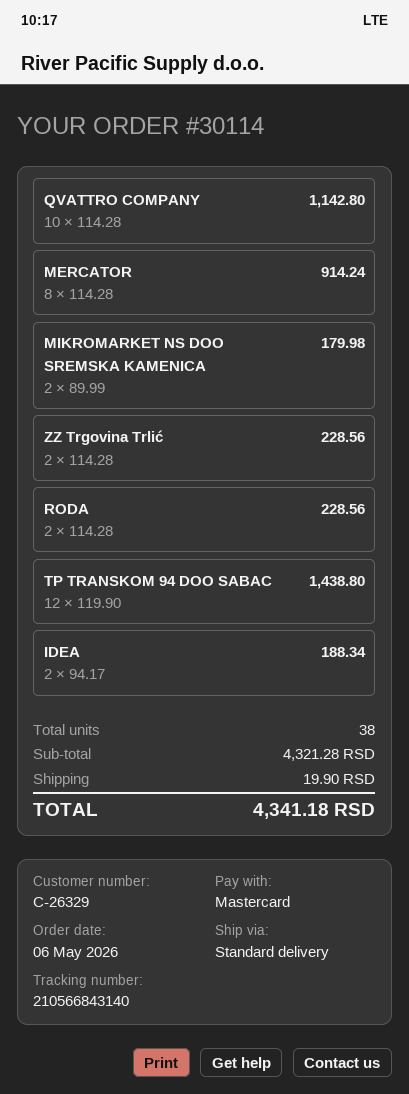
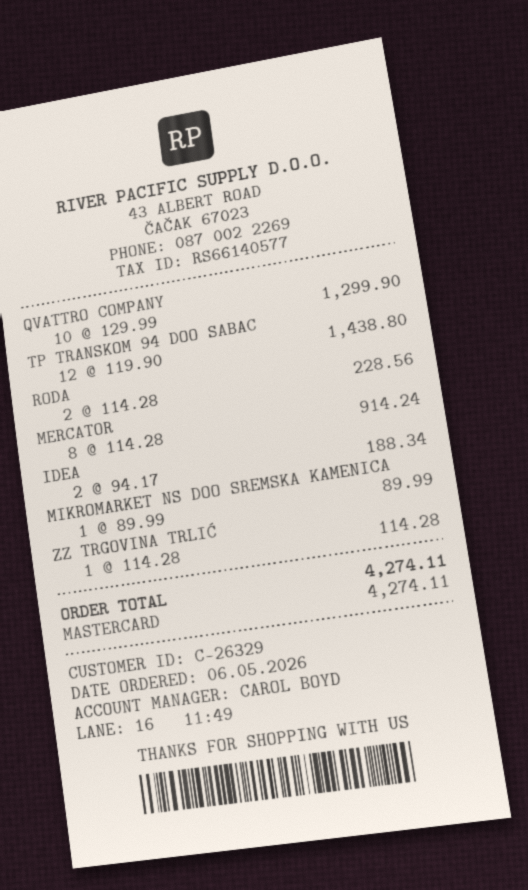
QVATTRO COMPANY: 10 x 114.28 = 1142.80 -> 10 x 129.99 = 1299.90
MIKROMARKET NS DOO SREMSKA KAMENICA: 2 x 89.99 = 179.98 -> 1 x 89.99 = 89.99
ZZ Trgovina Trlić: 2 x 114.28 = 228.56 -> 1 x 114.28 = 114.28
shipping: 19.90 -> none
total: 4341.18 -> 4274.11

